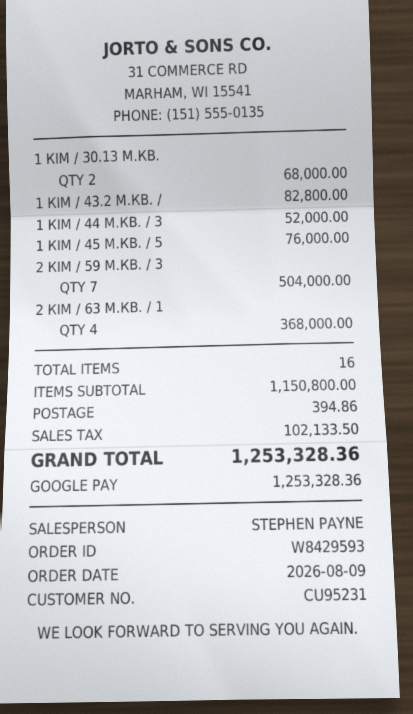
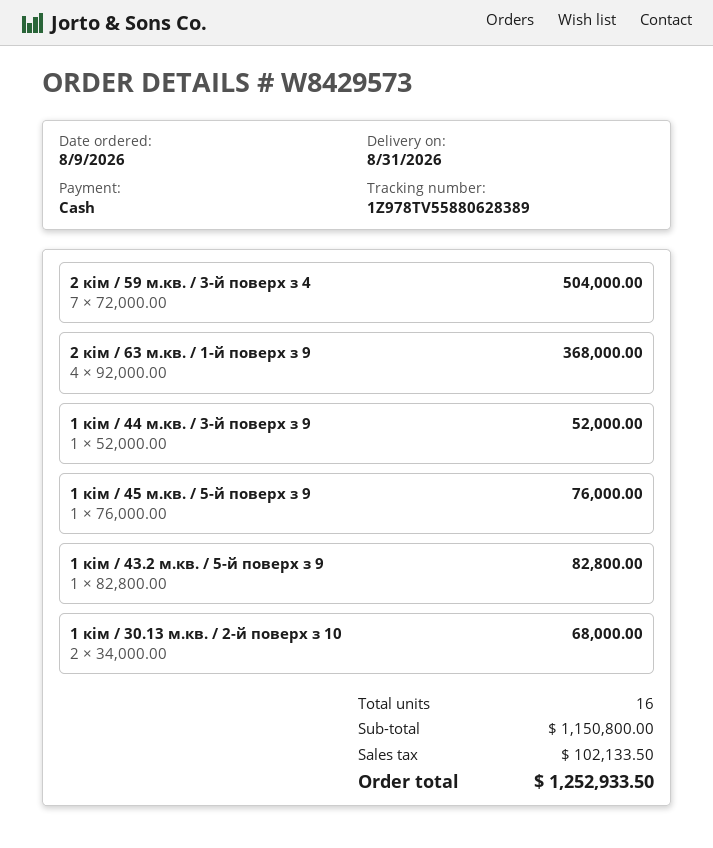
order number: W8429593 -> W8429573
payment method: Google Pay -> cash
shipping: 394.86 -> none
total: 1253328.36 -> 1252933.50

